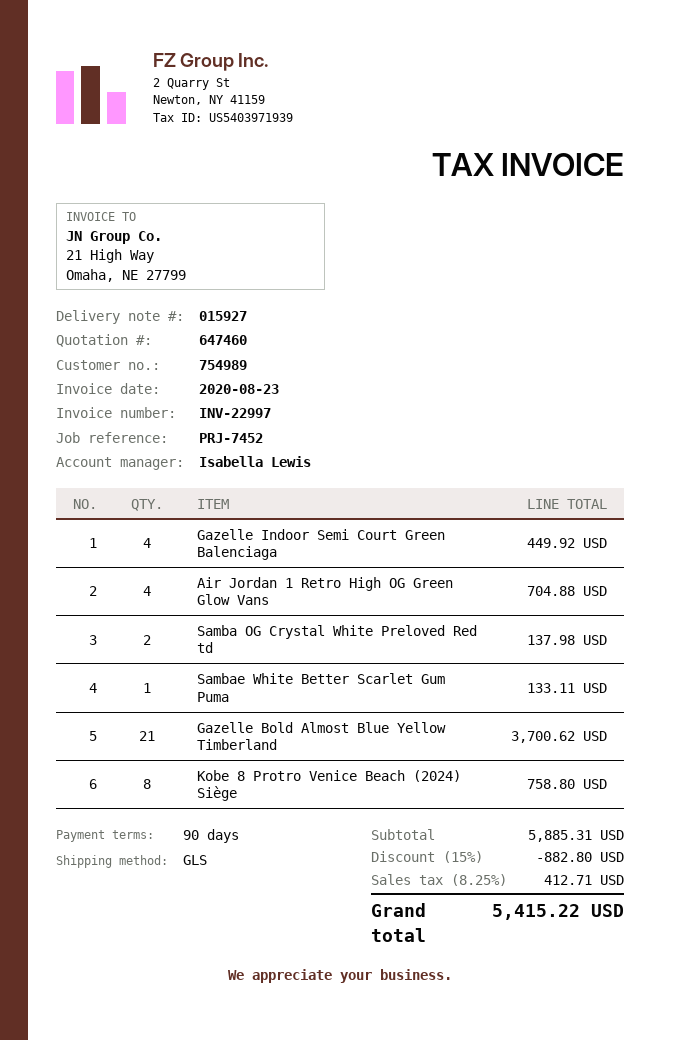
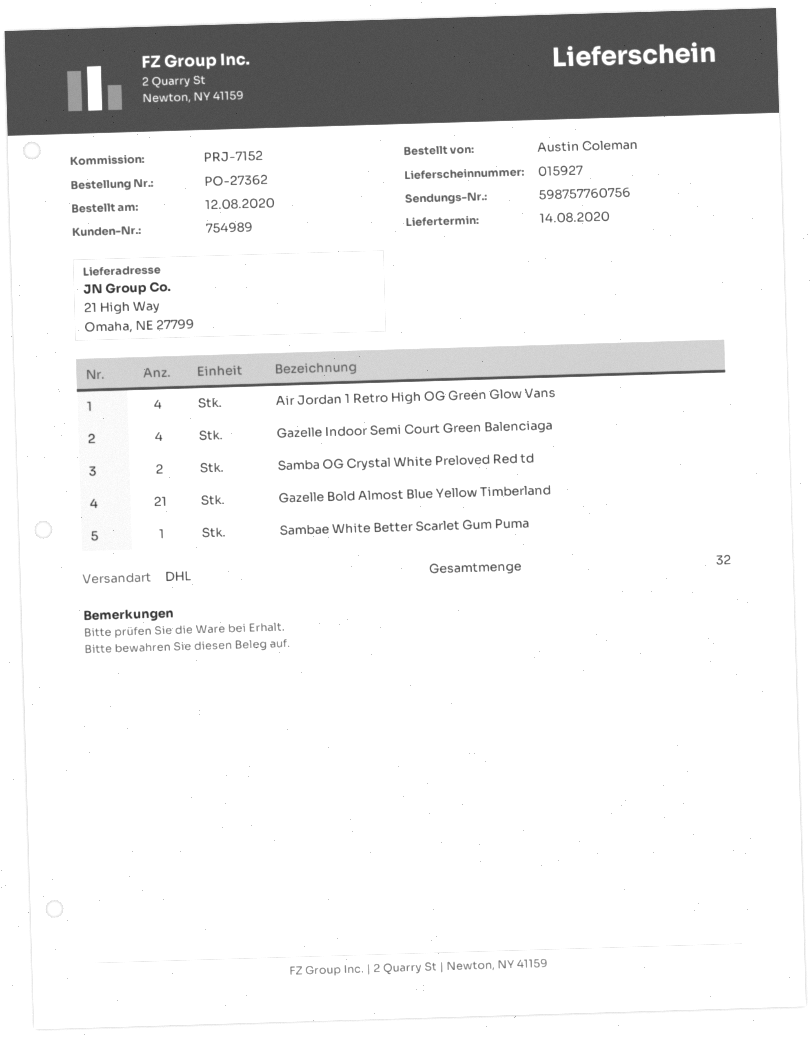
reference: PRJ-7452 -> PRJ-7152
shipping method: GLS -> DHL
Kobe 8 Protro Venice Beach (2024) Siège: 8 -> none

